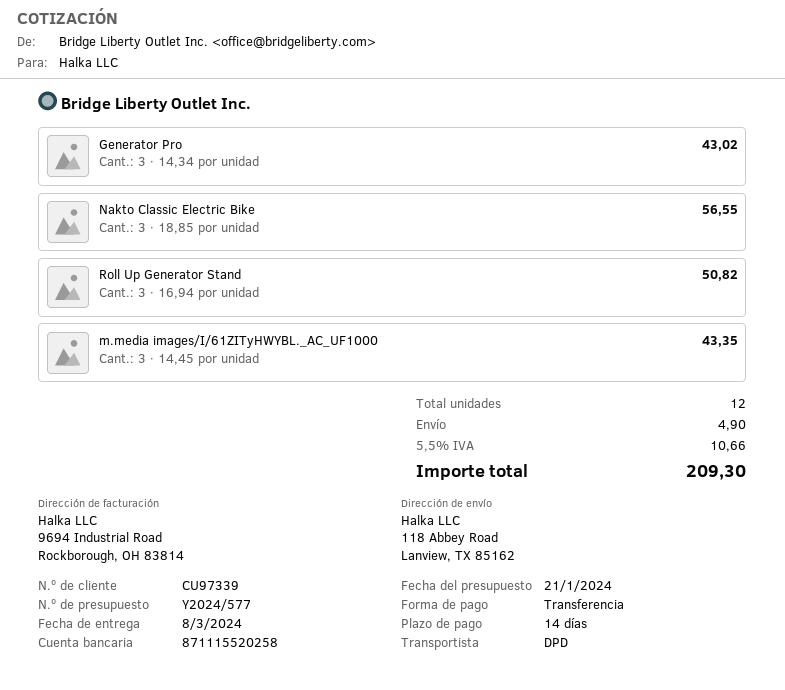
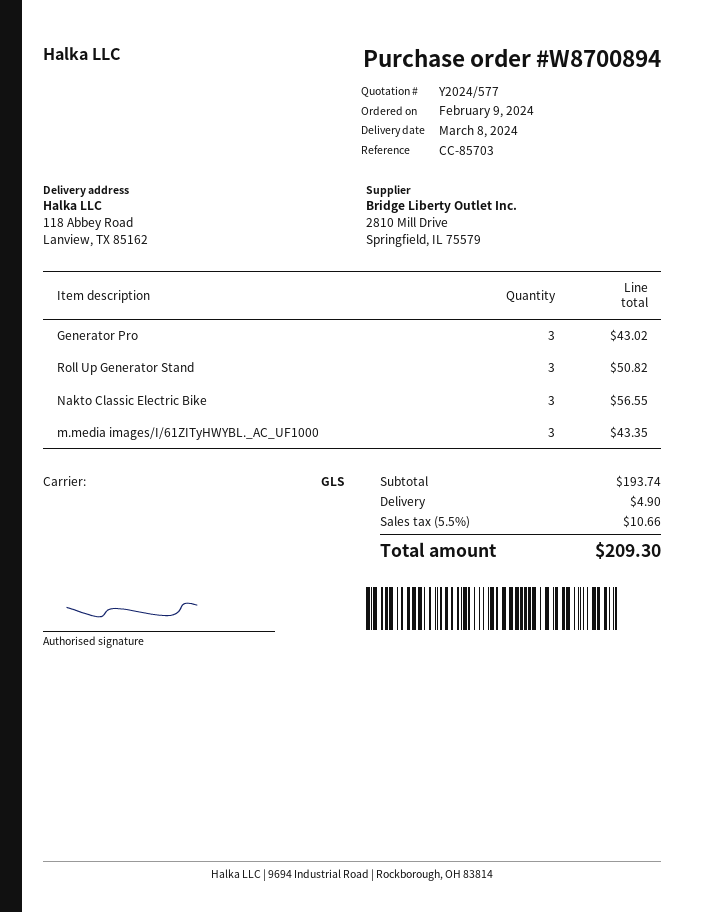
shipping method: DPD -> GLS

